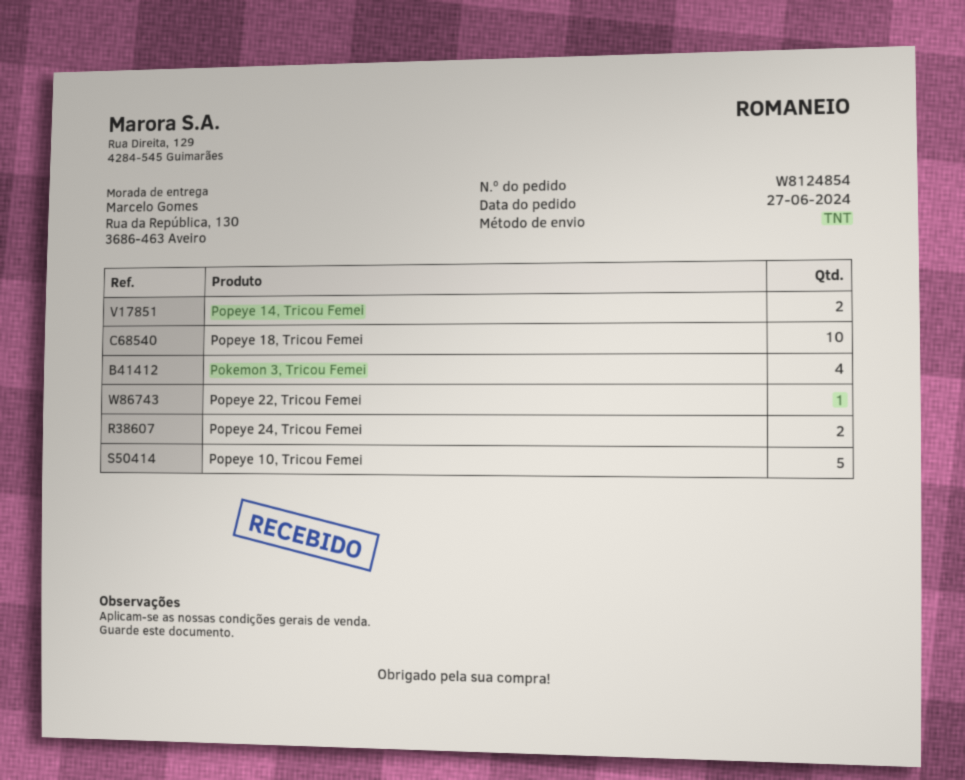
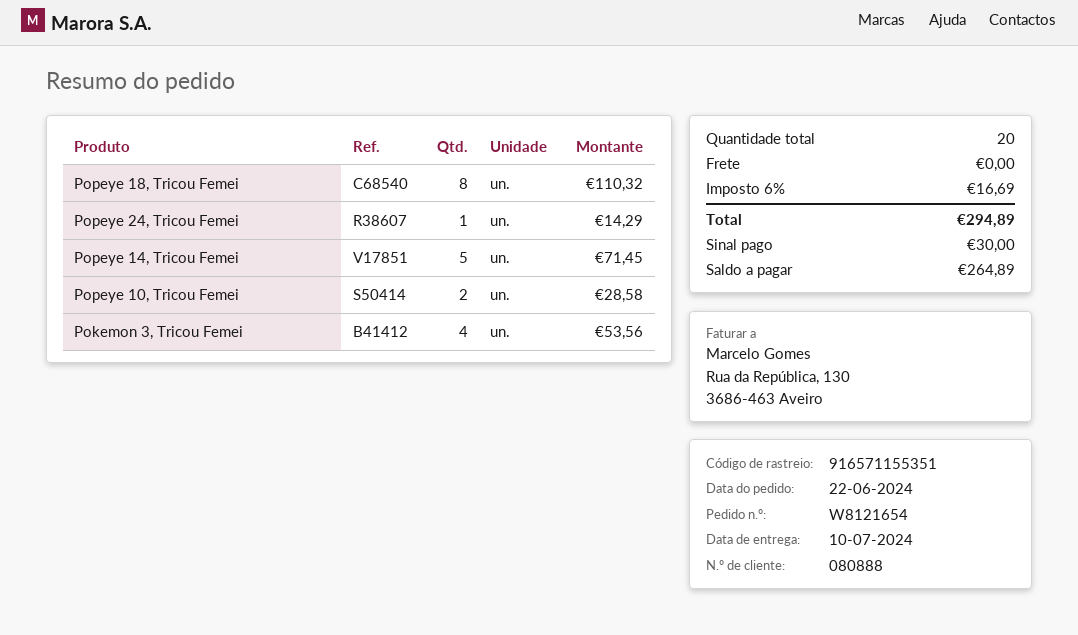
order number: W8124854 -> W8121654
order date: 2024-06-27 -> 2024-06-22
Popeye 14, Tricou Femei: 2 -> 5
Popeye 18, Tricou Femei: 10 -> 8
Popeye 22, Tricou Femei: 1 -> none
Popeye 24, Tricou Femei: 2 -> 1
Popeye 10, Tricou Femei: 5 -> 2

